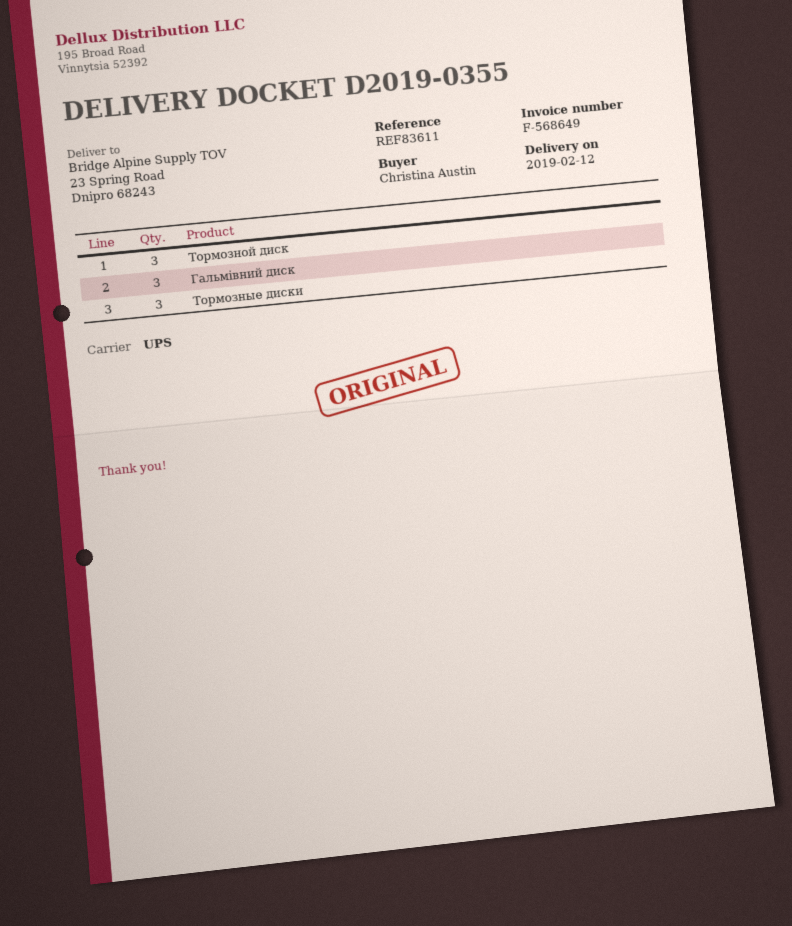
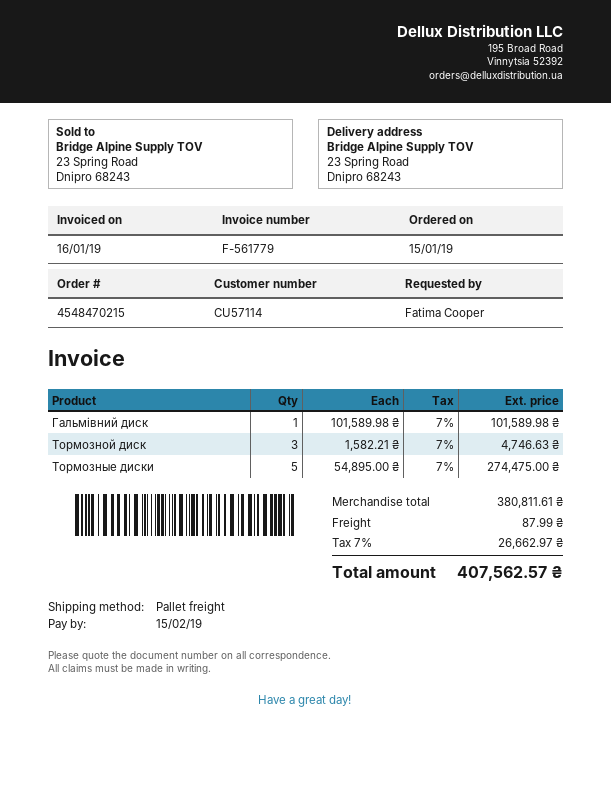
invoice number: F-568649 -> F-561779
ordered by: Christina Austin -> Fatima Cooper
shipping method: UPS -> pallet freight
Гальмівний диск: 3 -> 1
Тормозные диски: 3 -> 5

